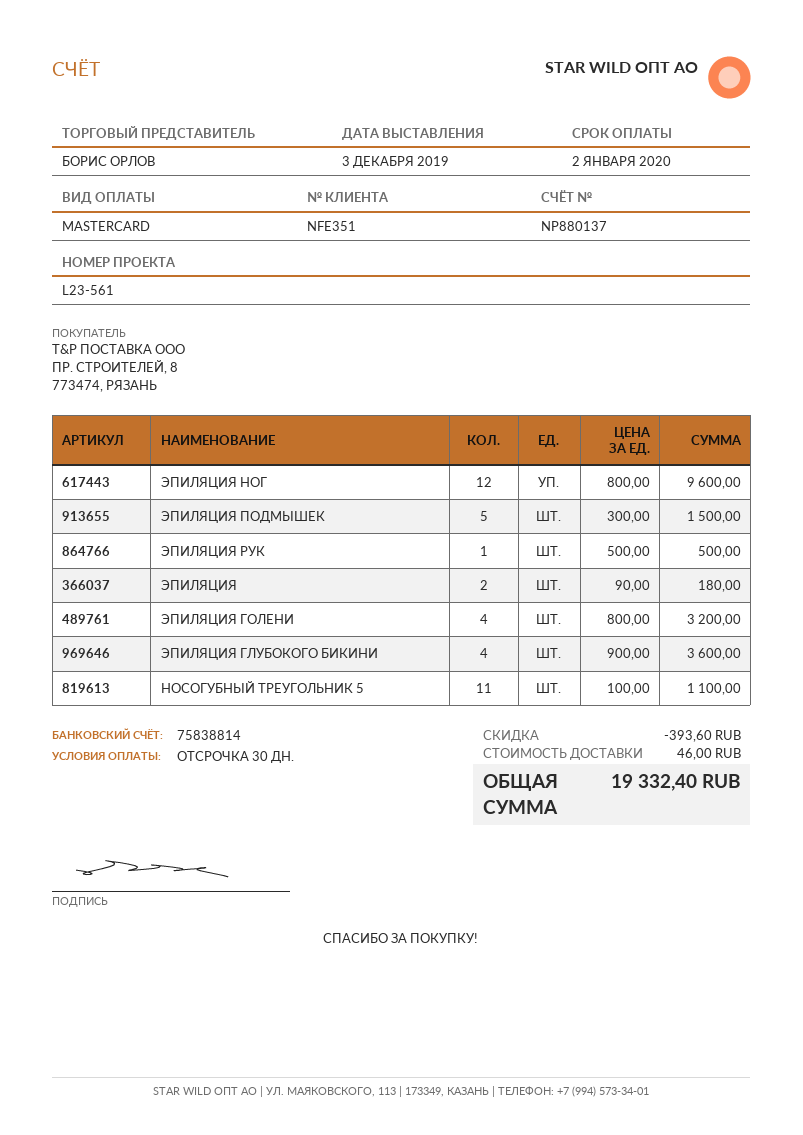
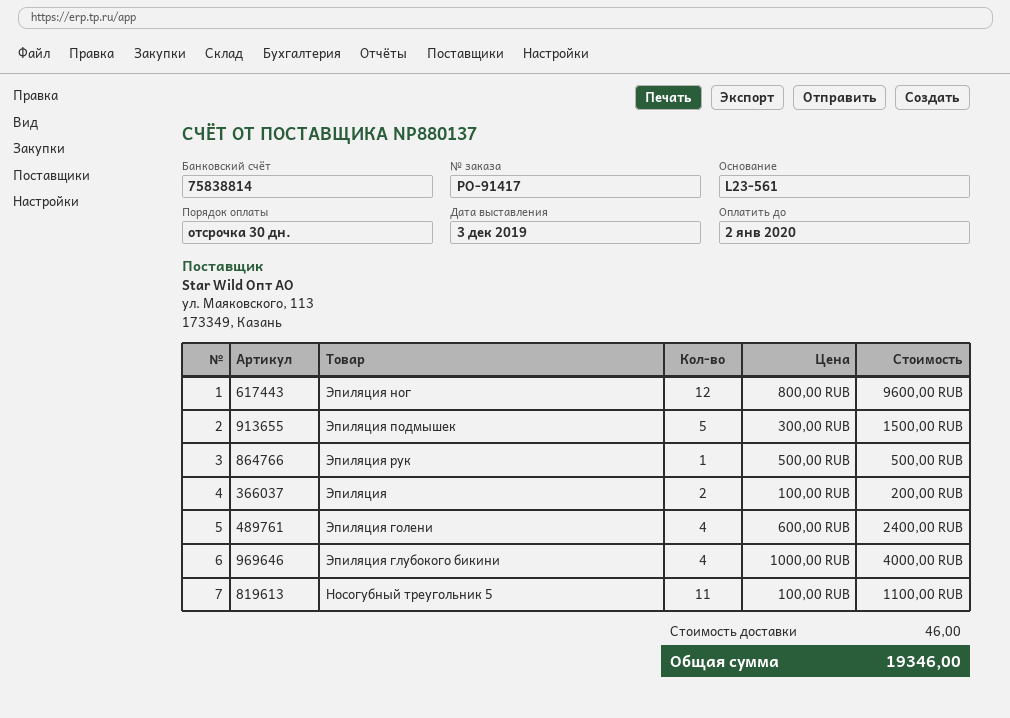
ЭПИЛЯЦИЯ: 2 x 90.00 = 180.00 -> 2 x 100.00 = 200.00
ЭПИЛЯЦИЯ ГОЛЕНИ: 4 x 800.00 = 3200.00 -> 4 x 600.00 = 2400.00
ЭПИЛЯЦИЯ ГЛУБОКОГО БИКИНИ: 4 x 900.00 = 3600.00 -> 4 x 1000.00 = 4000.00
discount: 393.60 -> none
total: 19332.40 -> 19346.00

